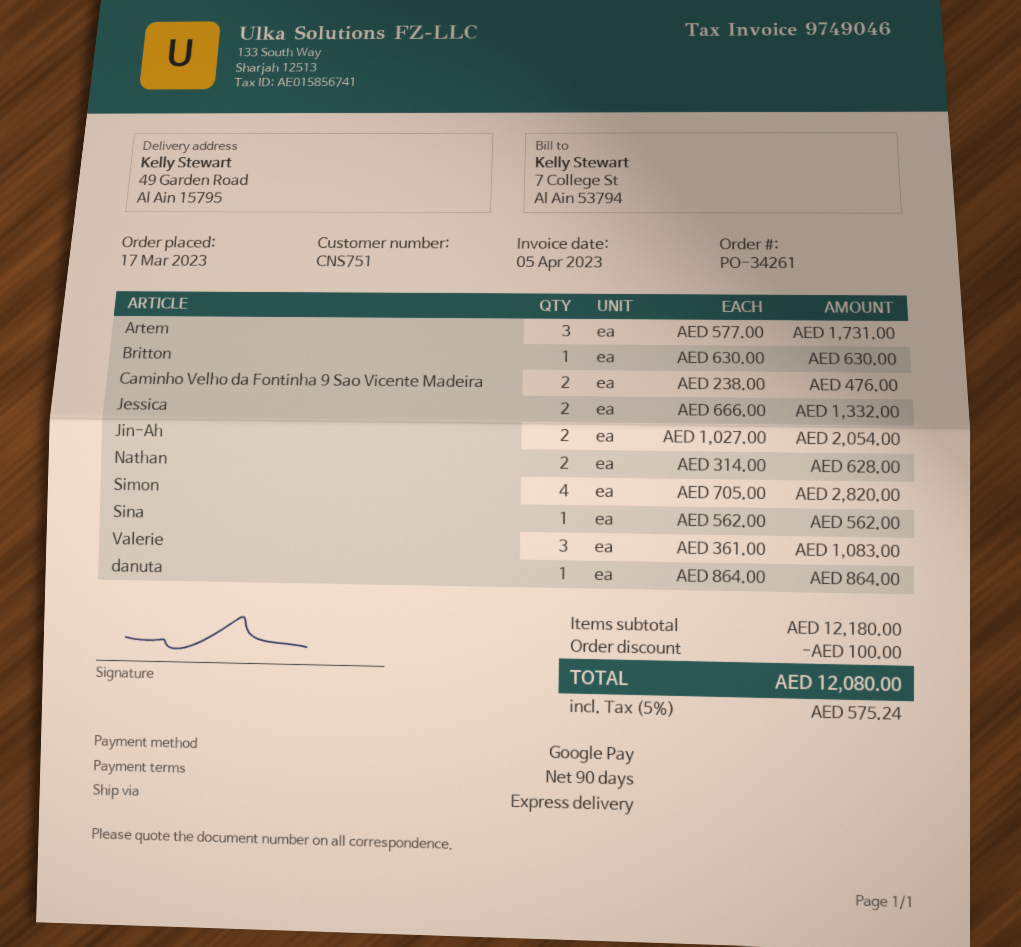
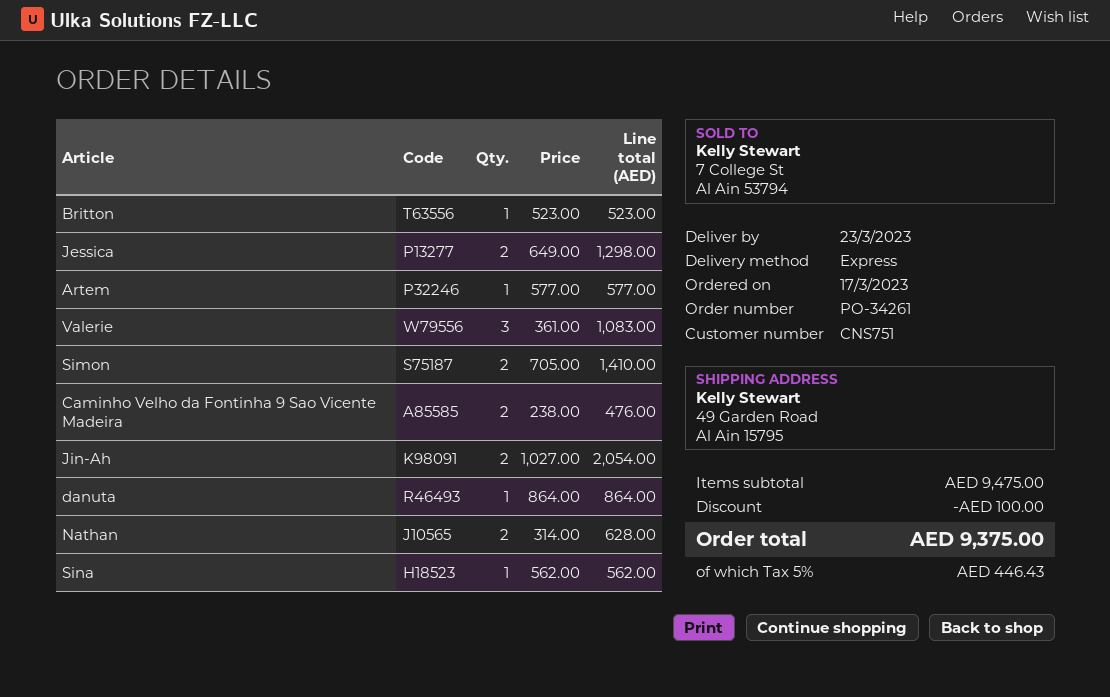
Artem: 3 x 577.00 = 1731.00 -> 1 x 577.00 = 577.00
Britton: 1 x 630.00 = 630.00 -> 1 x 523.00 = 523.00
Jessica: 2 x 666.00 = 1332.00 -> 2 x 649.00 = 1298.00
Simon: 4 x 705.00 = 2820.00 -> 2 x 705.00 = 1410.00
subtotal: 12180.00 -> 9475.00
tax: 5% = 575.24 -> 5% = 446.43
total: 12080.00 -> 9375.00

